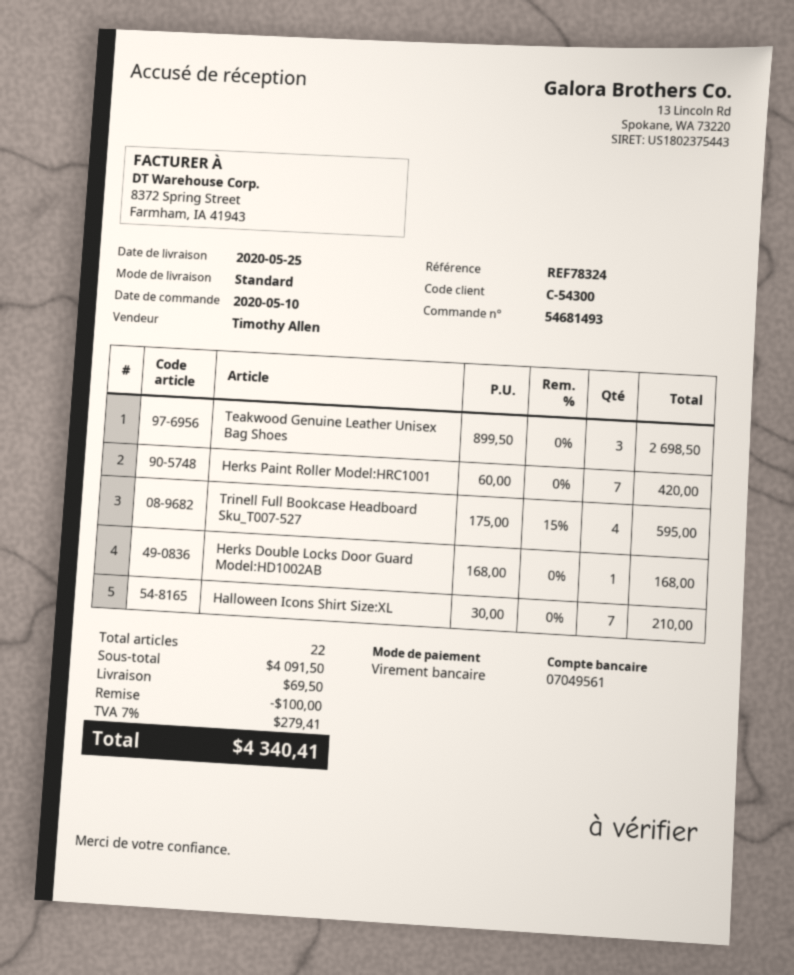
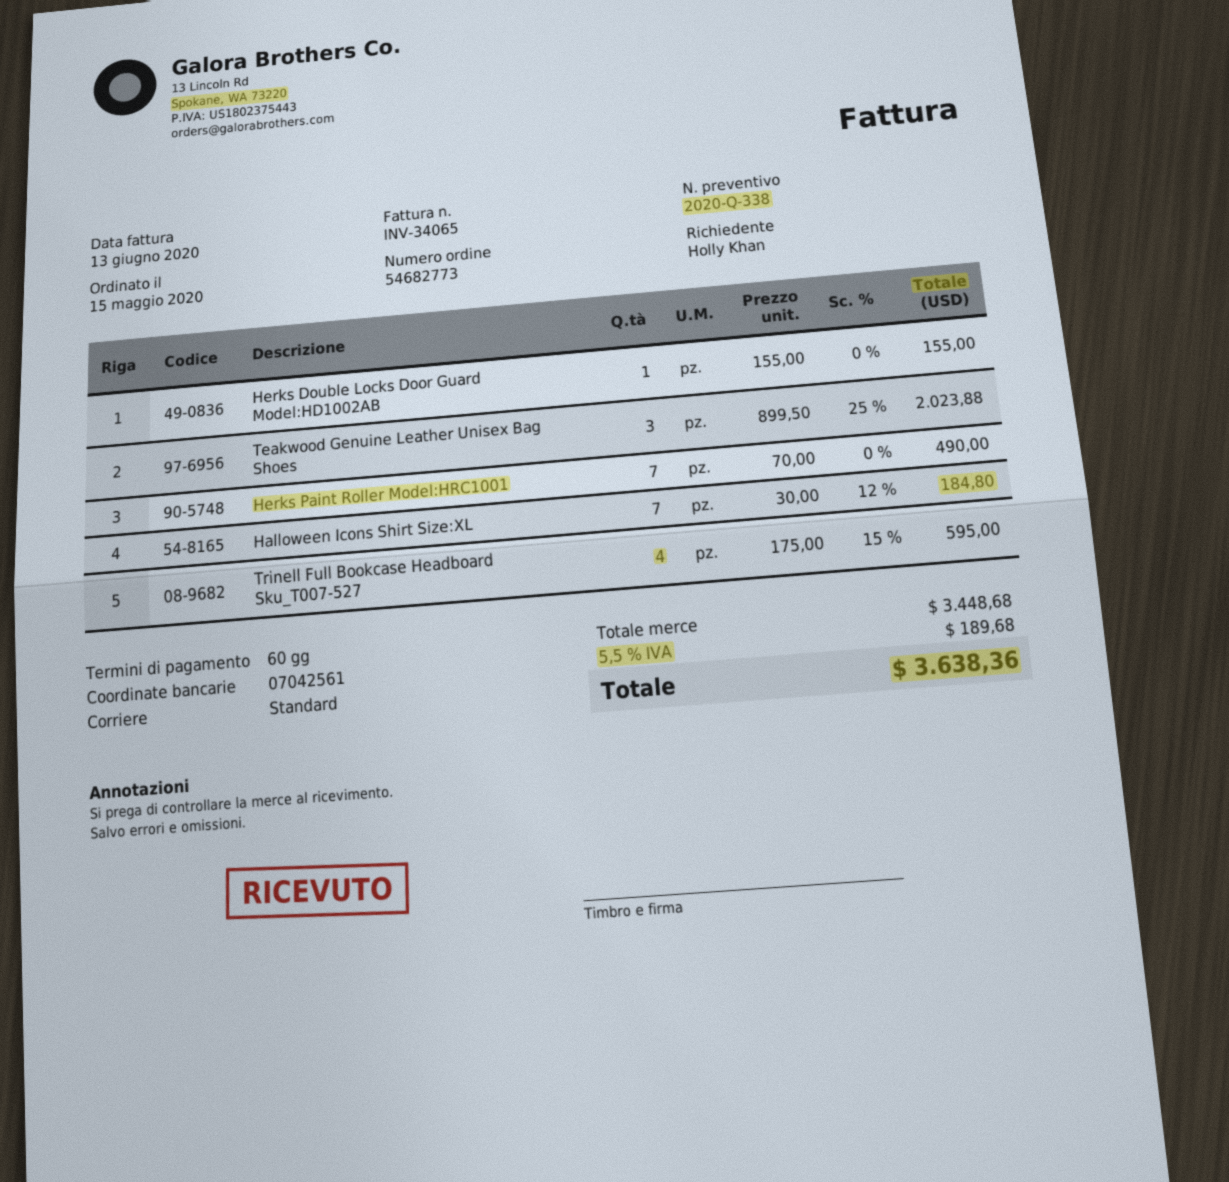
order number: 54681493 -> 54682773
order date: 2020-05-10 -> 2020-05-15
bank account: 07049561 -> 07042561
Teakwood Genuine Leather Unisex Bag Shoes: 3 x 899.50 = 2698.50 -> 3 x 899.50 - 25% = 2023.88
Herks Paint Roller Model:HRC1001: 7 x 60.00 = 420.00 -> 7 x 70.00 = 490.00
Herks Double Locks Door Guard Model:HD1002AB: 1 x 168.00 = 168.00 -> 1 x 155.00 = 155.00
Halloween Icons Shirt Size:XL: 7 x 30.00 = 210.00 -> 7 x 30.00 - 12% = 184.80
subtotal: 4091.50 -> 3448.68
discount: 100.00 -> none
shipping: 69.50 -> none
tax: 7% = 279.41 -> 5.5% = 189.68
total: 4340.41 -> 3638.36

